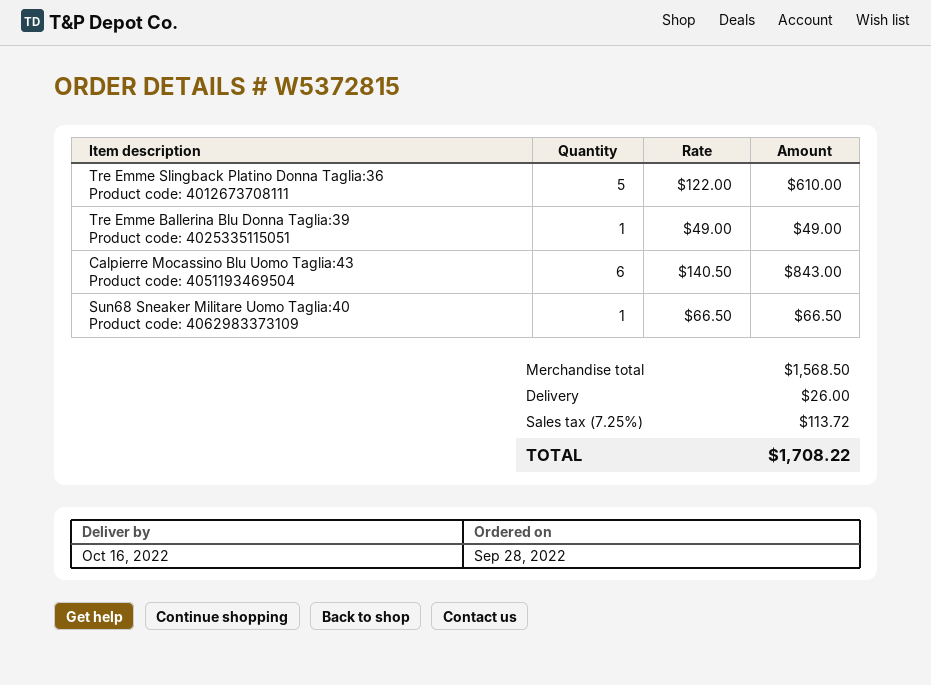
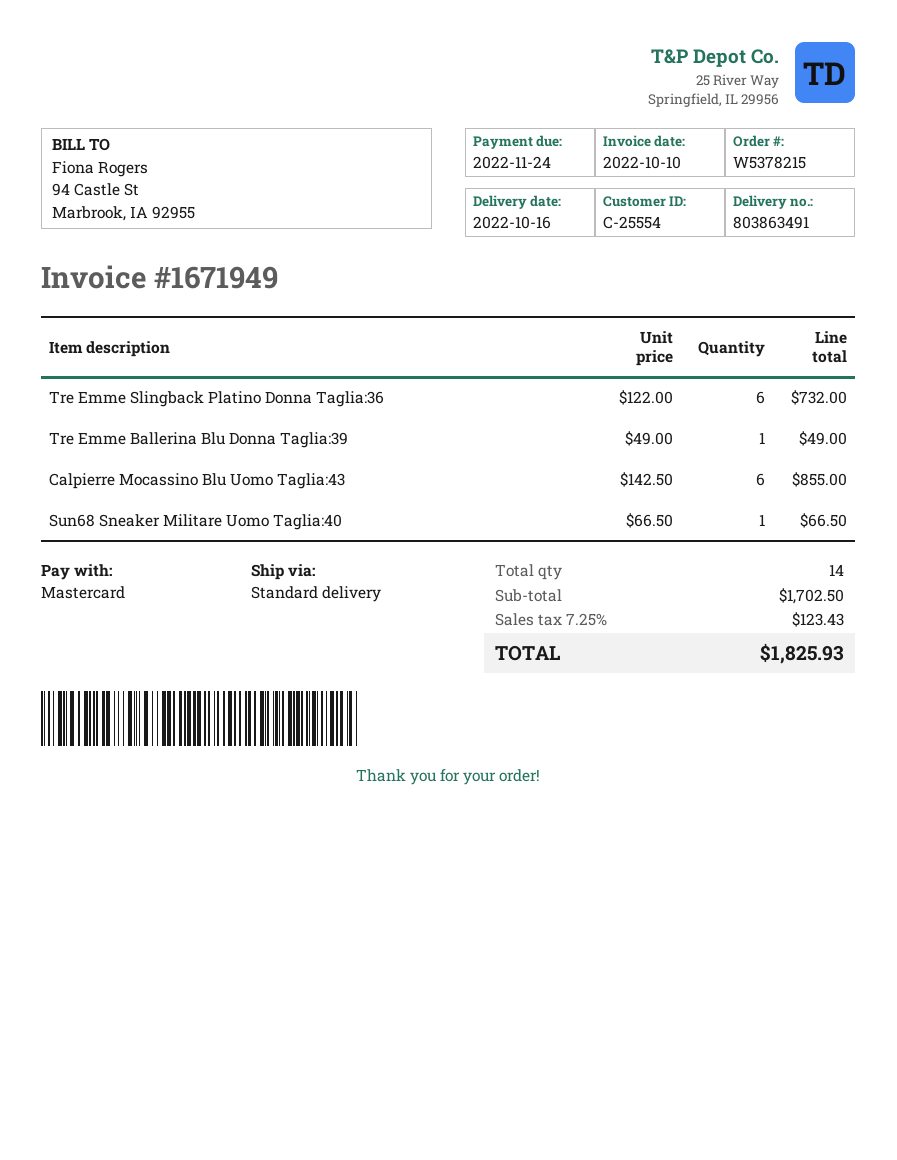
order number: W5372815 -> W5378215
Tre Emme Slingback Platino Donna Taglia:36: 5 x 122.00 = 610.00 -> 6 x 122.00 = 732.00
Calpierre Mocassino Blu Uomo Taglia:43: 6 x 140.50 = 843.00 -> 6 x 142.50 = 855.00
subtotal: 1568.50 -> 1702.50
shipping: 26.00 -> none
tax: 7.25% = 113.72 -> 7.25% = 123.43
total: 1708.22 -> 1825.93

